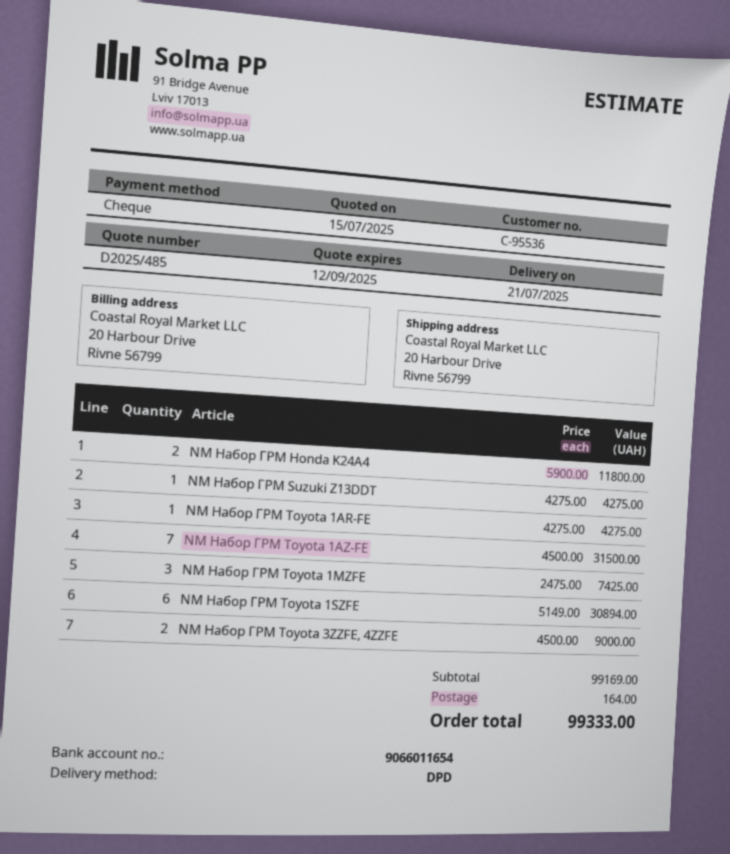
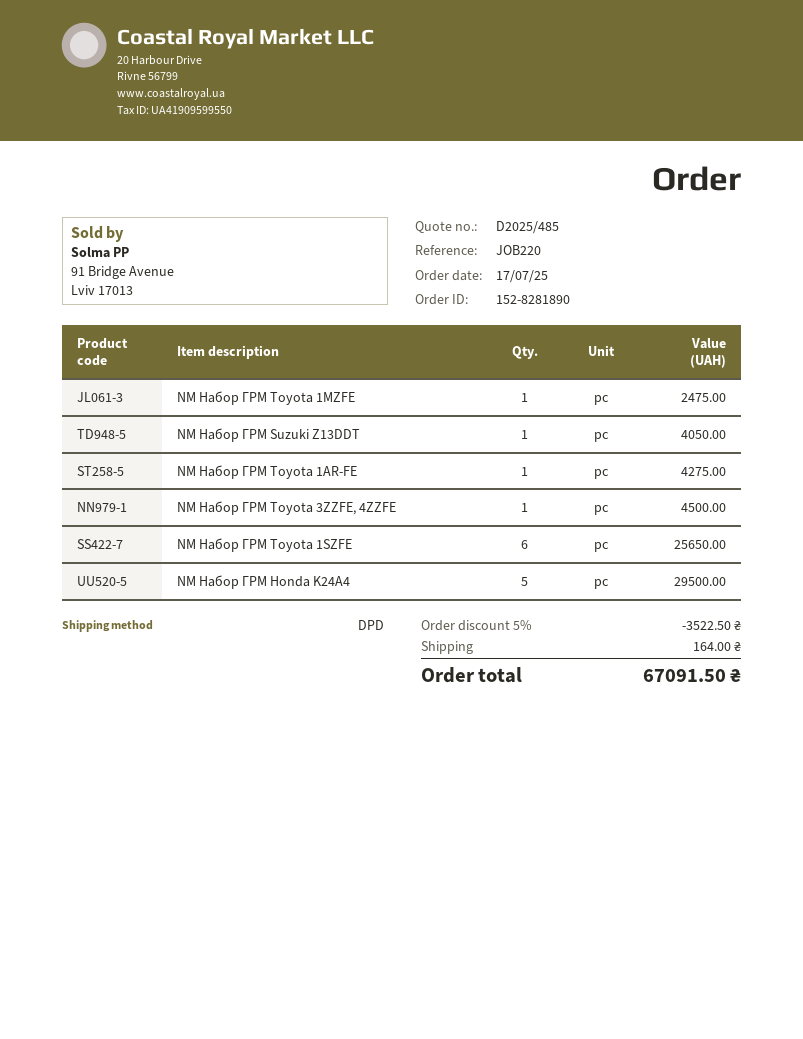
NM Набор ГРМ Honda K24A4: 2 for 11800.00 -> 5 for 29500.00
NM Набор ГРМ Suzuki Z13DDT: 1 for 4275.00 -> 1 for 4050.00
NM Набор ГРМ Toyota 1AZ-FE: 7 for 31500.00 -> none
NM Набор ГРМ Toyota 1MZFE: 3 for 7425.00 -> 1 for 2475.00
NM Набор ГРМ Toyota 1SZFE: 6 for 30894.00 -> 6 for 25650.00
NM Набор ГРМ Toyota 3ZZFE, 4ZZFE: 2 for 9000.00 -> 1 for 4500.00
discount: none -> 5% = 3522.50
total: 99333.00 -> 67091.50

